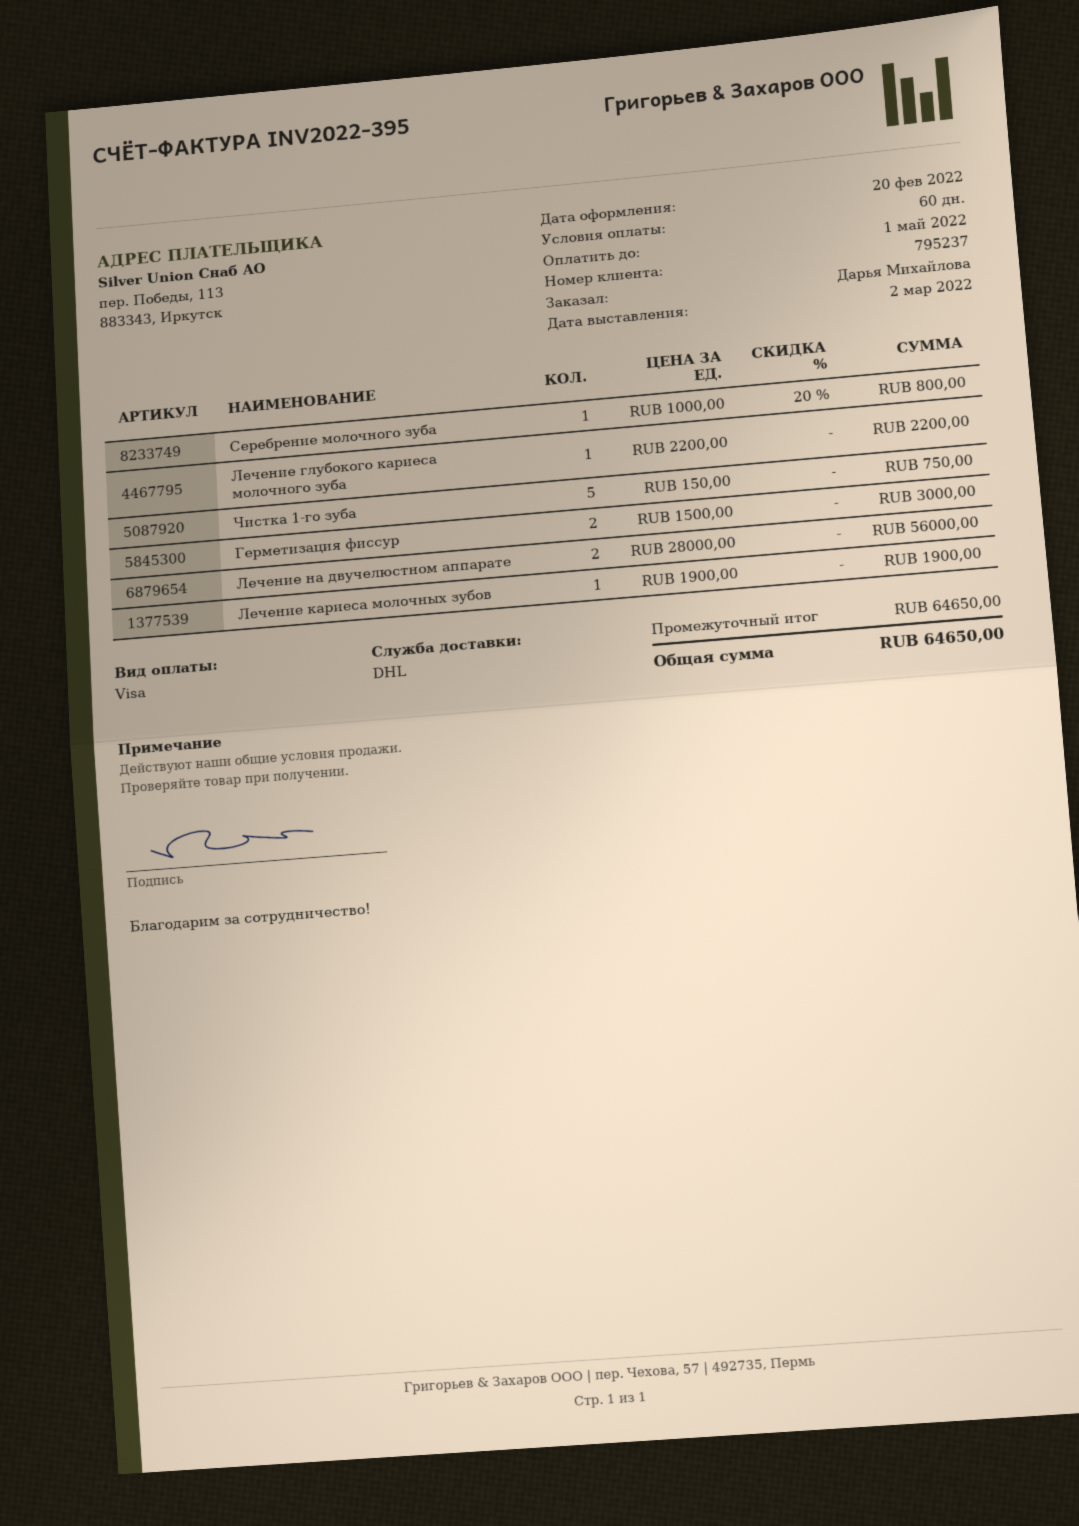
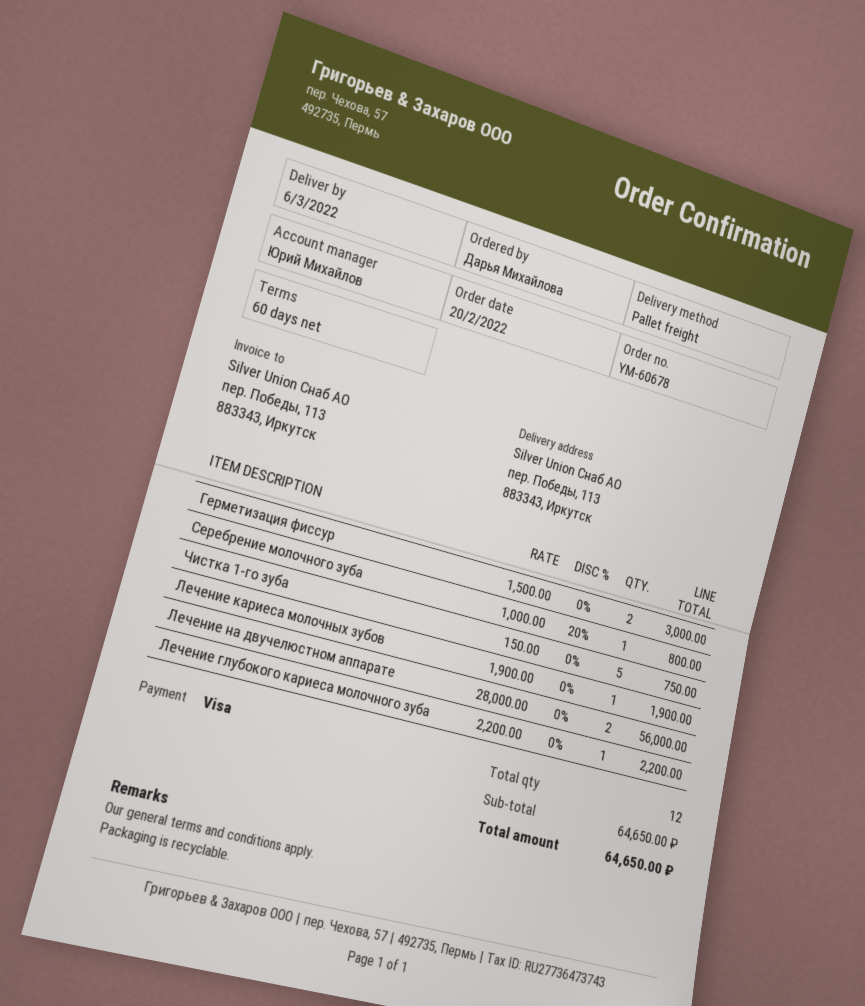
shipping method: DHL -> pallet freight

